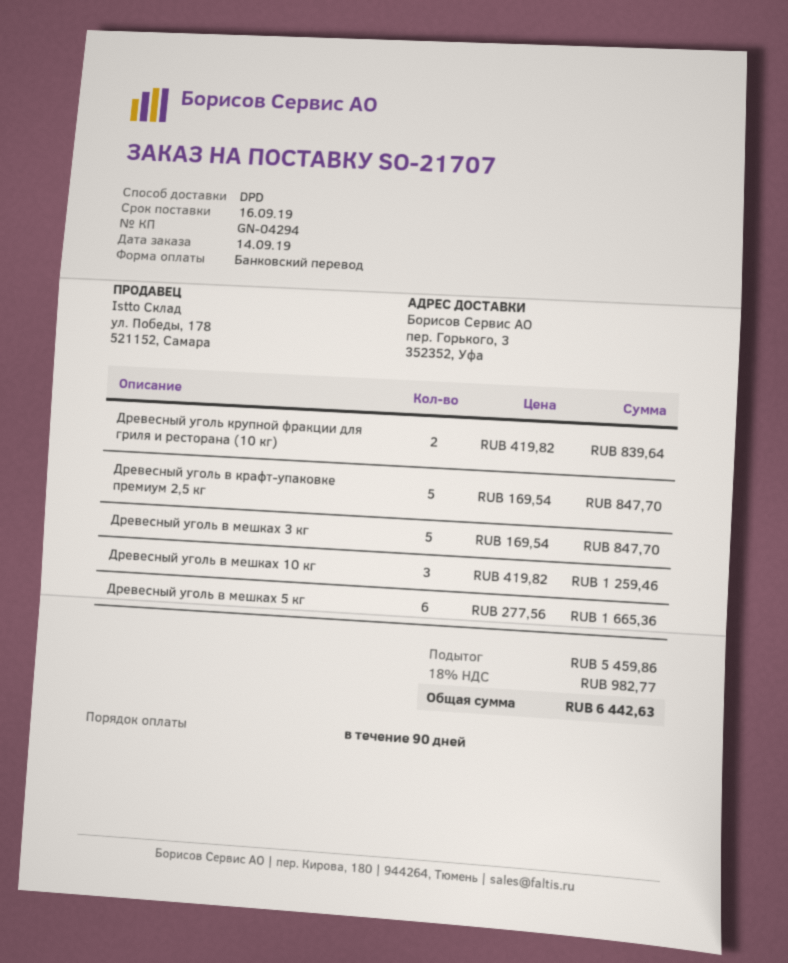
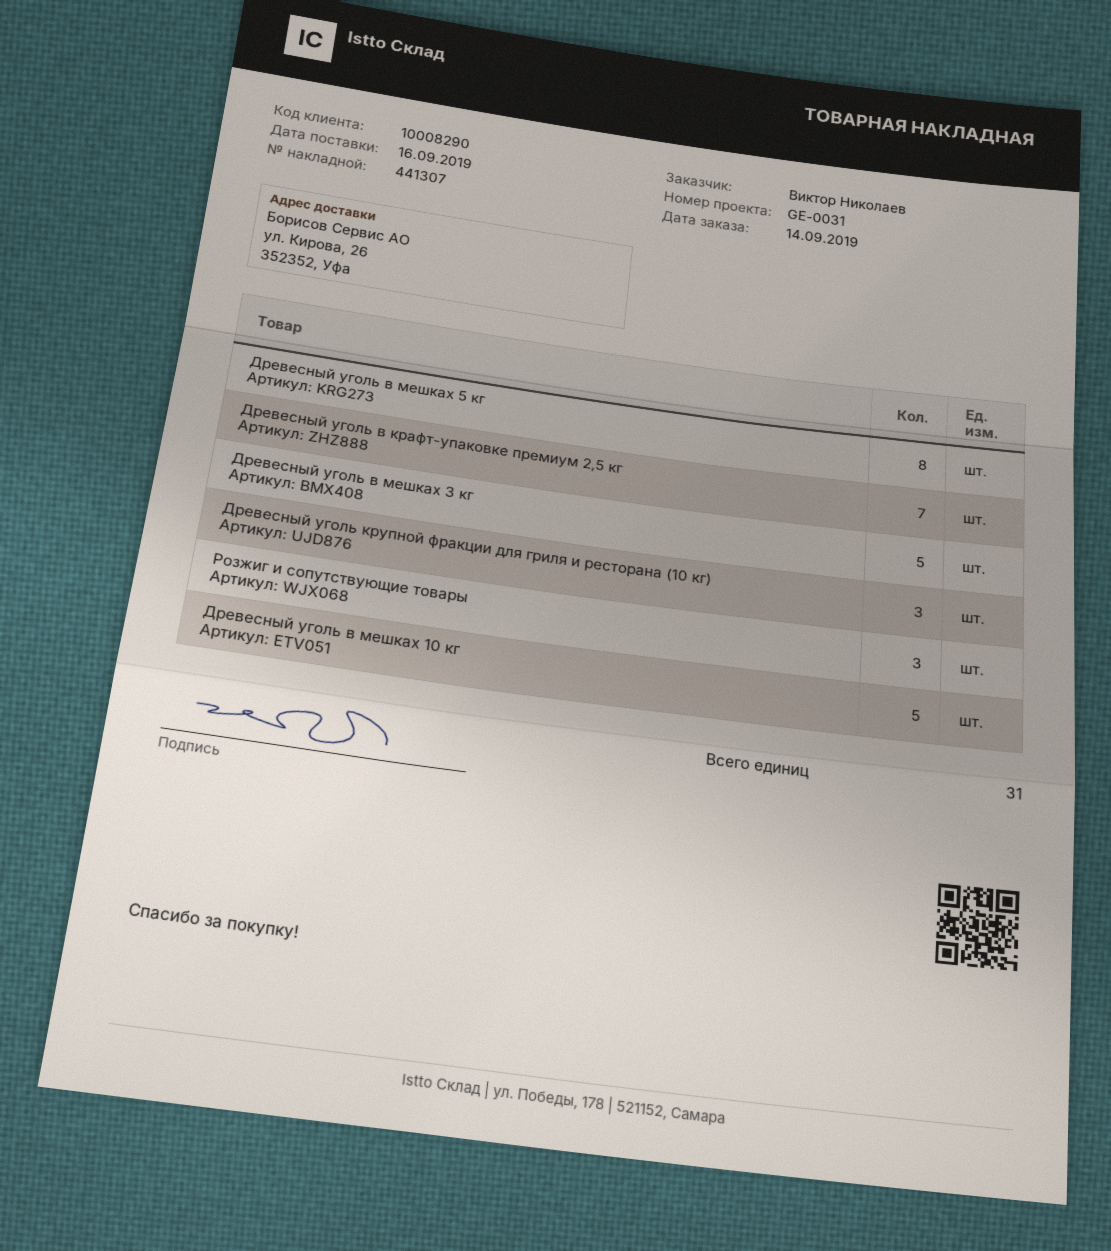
ship to: пер. Горького, 3, 352352, Уфа -> ул. Кирова, 26, 352352, Уфа
Древесный уголь крупной фракции для гриля и ресторана (10 кг): 2 -> 3
Древесный уголь в крафт-упаковке премиум 2,5 кг: 5 -> 7
Древесный уголь в мешках 10 кг: 3 -> 5
Древесный уголь в мешках 5 кг: 6 -> 8
Розжиг и сопутствующие товары: none -> 3

